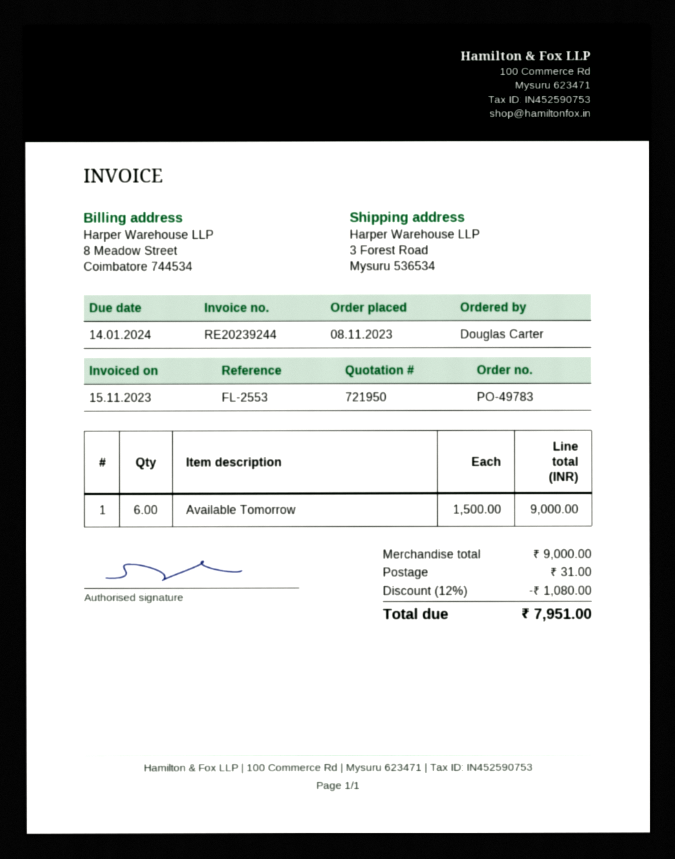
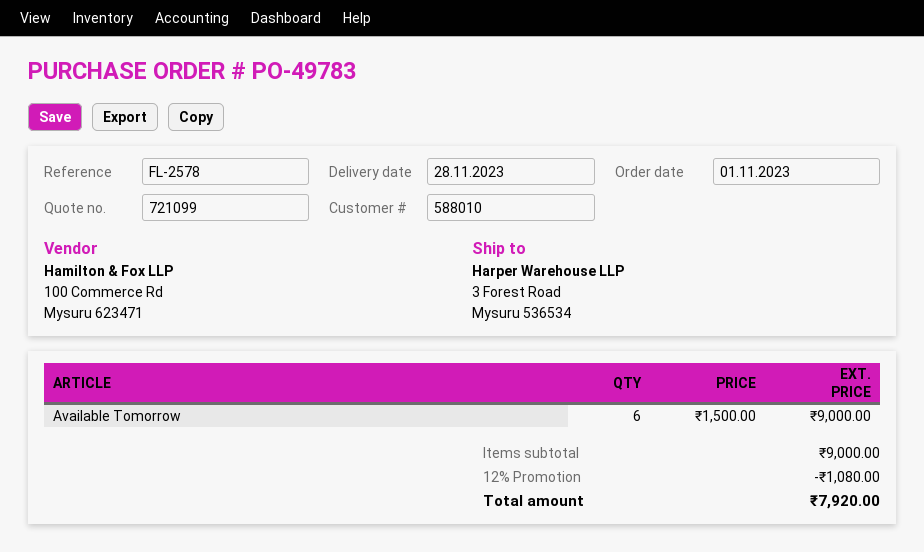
quote number: 721950 -> 721099
order date: 2023-11-08 -> 2023-11-01
reference: FL-2553 -> FL-2578
shipping: 31.00 -> none
total: 7951.00 -> 7920.00

